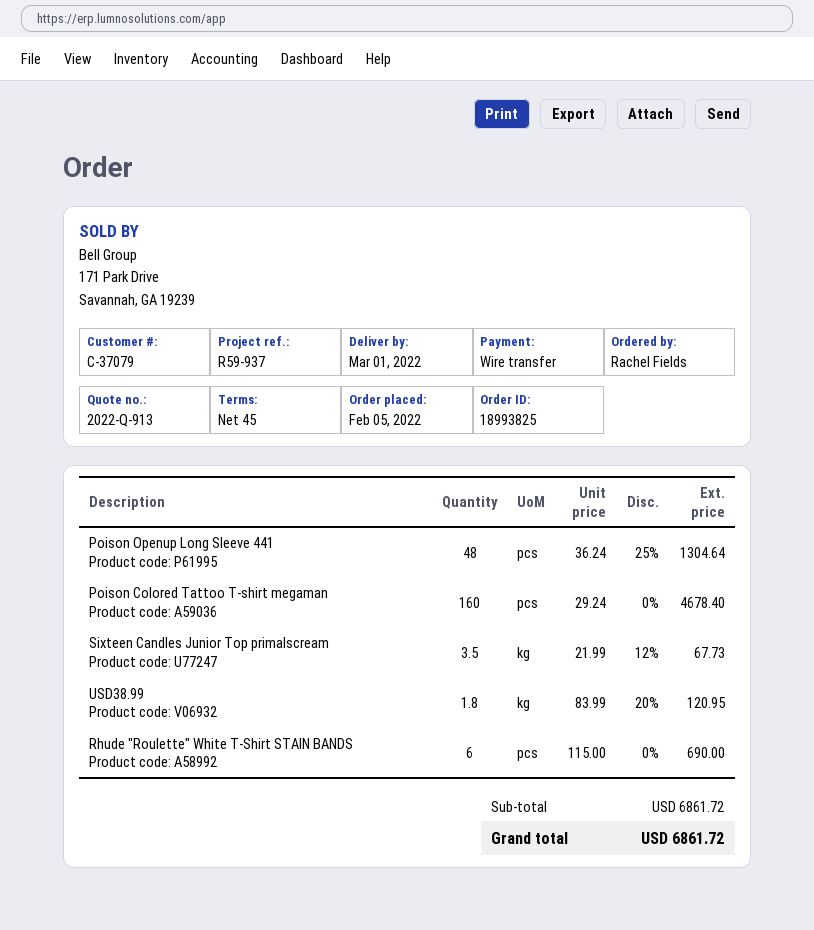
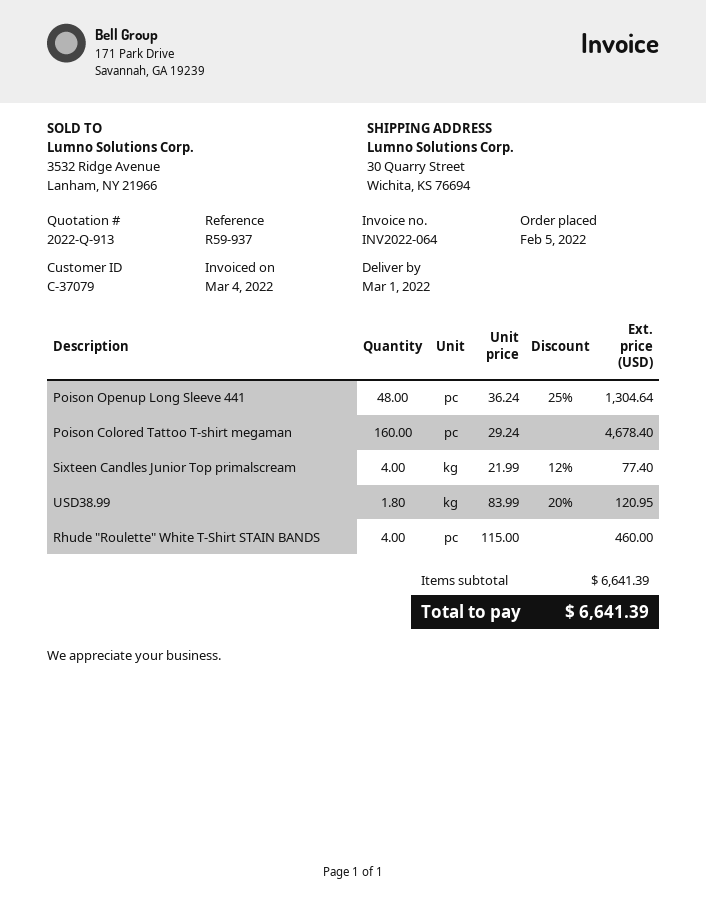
Sixteen Candles Junior Top primalscream: 3.5 x 21.99 - 12% = 67.73 -> 4 x 21.99 - 12% = 77.40
Rhude "Roulette" White T-Shirt STAIN BANDS: 6 x 115.00 = 690.00 -> 4 x 115.00 = 460.00
subtotal: 6861.72 -> 6641.39
total: 6861.72 -> 6641.39

